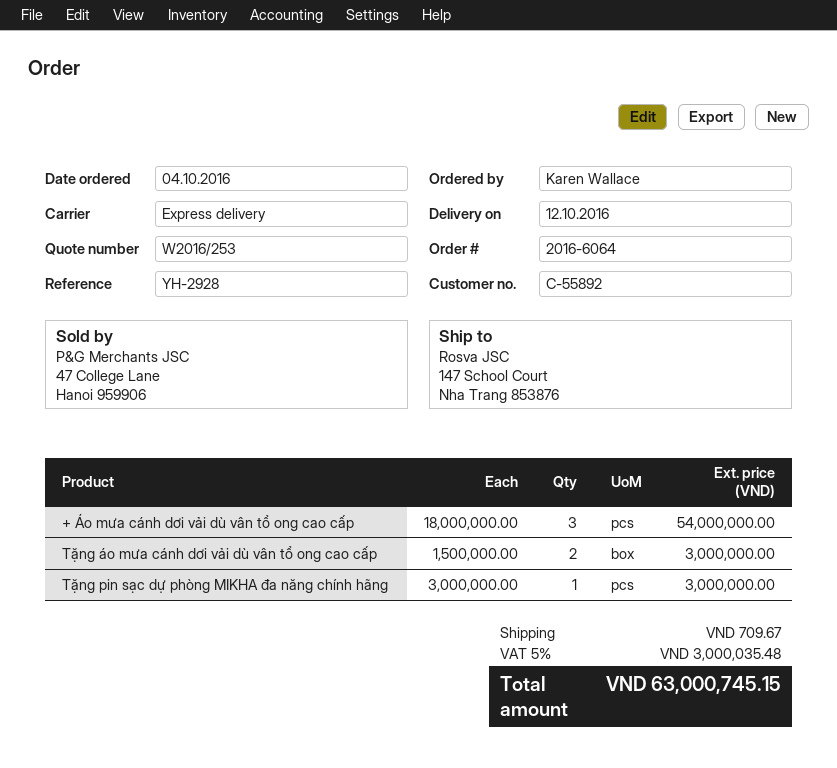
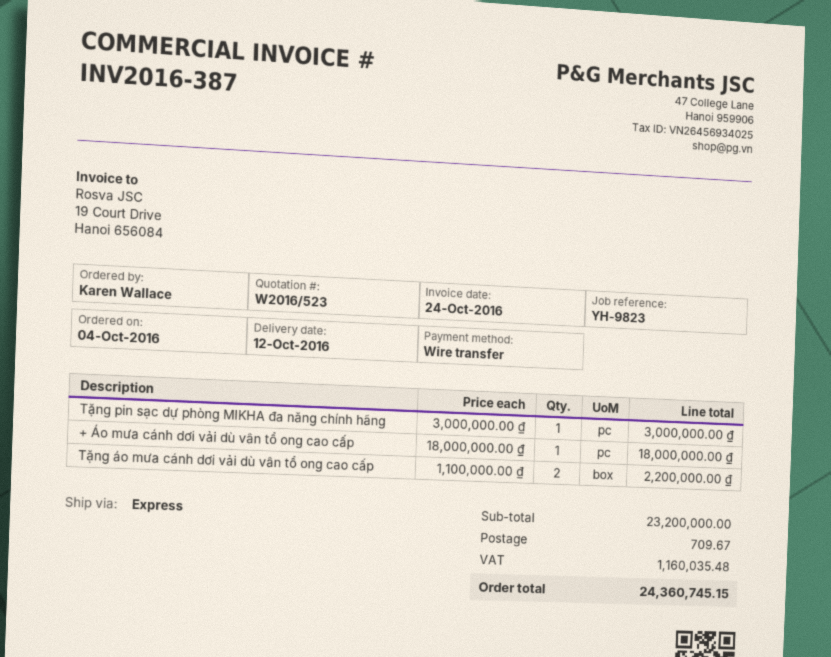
quote number: W2016/253 -> W2016/523
reference: YH-2928 -> YH-9823
+ Áo mưa cánh dơi vải dù vân tổ ong cao cấp: 3 x 18000000.00 = 54000000.00 -> 1 x 18000000.00 = 18000000.00
Tặng áo mưa cánh dơi vải dù vân tổ ong cao cấp: 2 x 1500000.00 = 3000000.00 -> 2 x 1100000.00 = 2200000.00
tax: 3000035.48 -> 1160035.48
total: 63000745.15 -> 24360745.15

